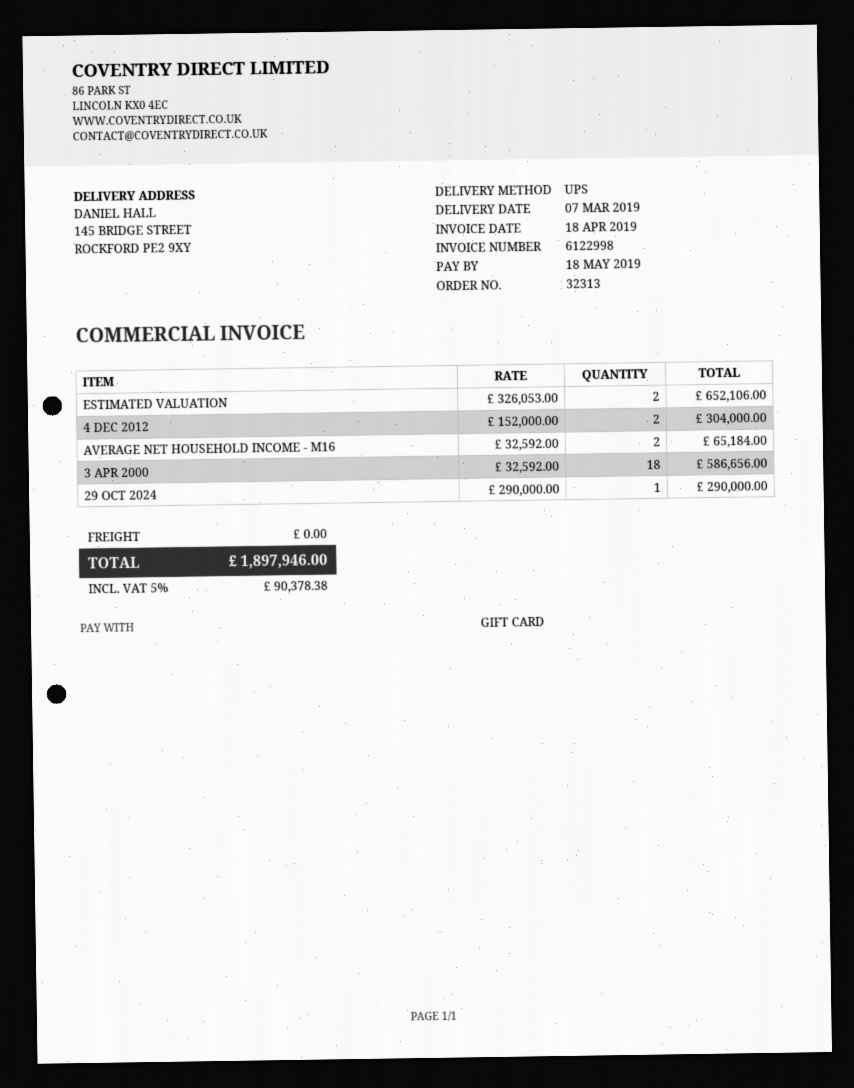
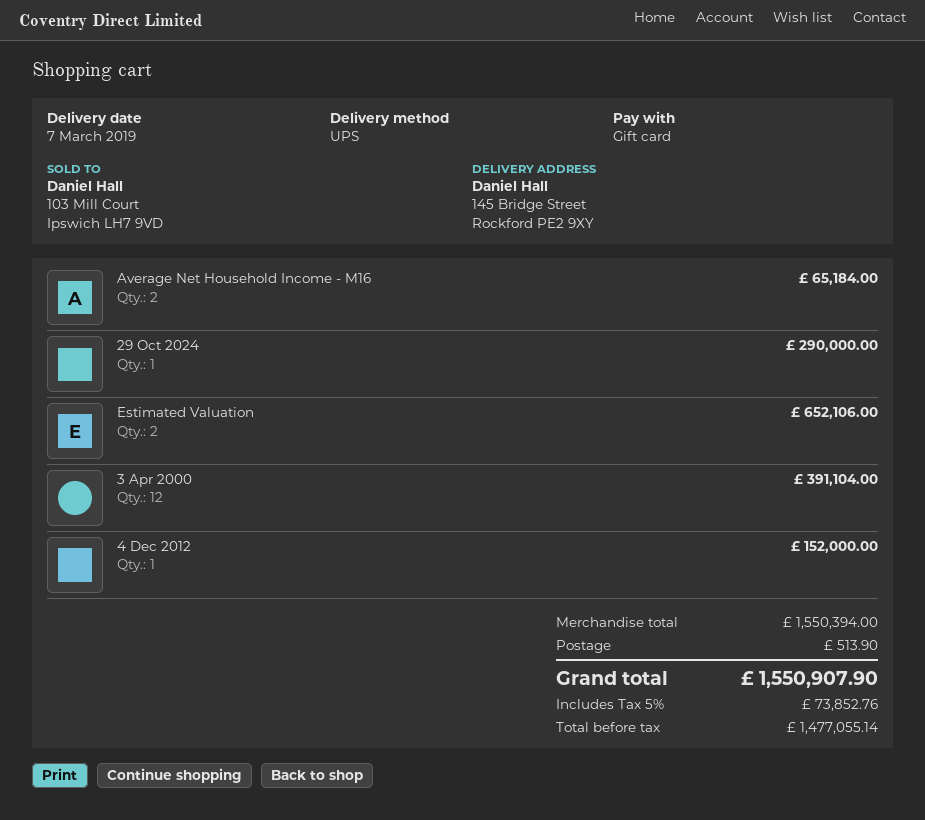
4 DEC 2012: 2 for 304000.00 -> 1 for 152000.00
3 APR 2000: 18 for 586656.00 -> 12 for 391104.00
shipping: 0.00 -> 513.90
tax: 5% = 90378.38 -> 5% = 73852.76
total: 1897946.00 -> 1550907.90

